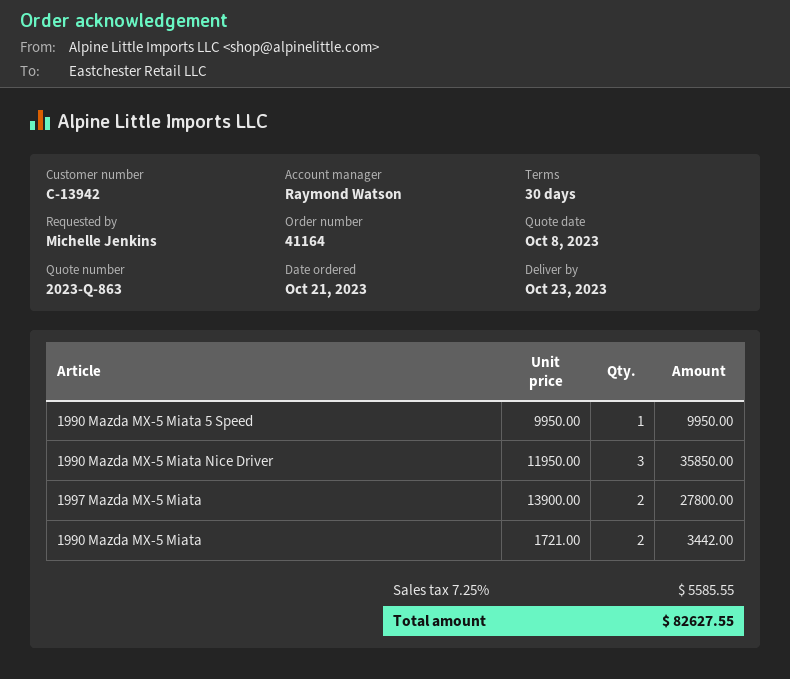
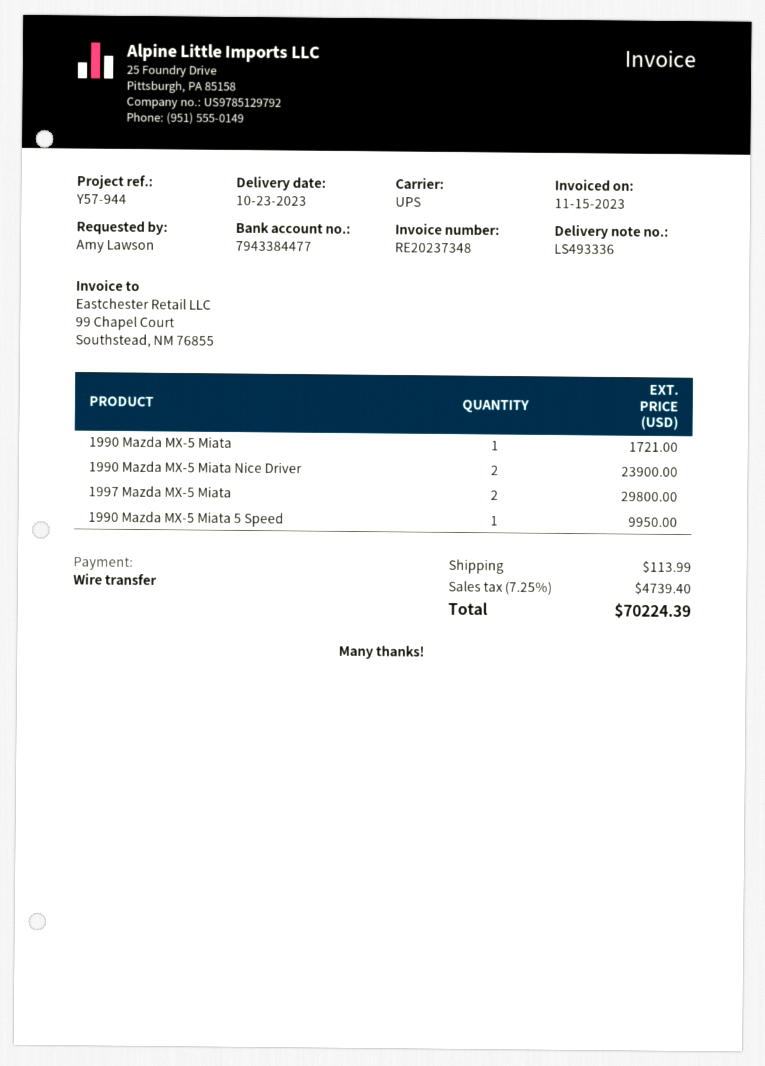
ordered by: Michelle Jenkins -> Amy Lawson
1990 Mazda MX-5 Miata Nice Driver: 3 for 35850.00 -> 2 for 23900.00
1997 Mazda MX-5 Miata: 2 for 27800.00 -> 2 for 29800.00
1990 Mazda MX-5 Miata: 2 for 3442.00 -> 1 for 1721.00
shipping: none -> 113.99
tax: 7.25% = 5585.55 -> 7.25% = 4739.40
total: 82627.55 -> 70224.39

